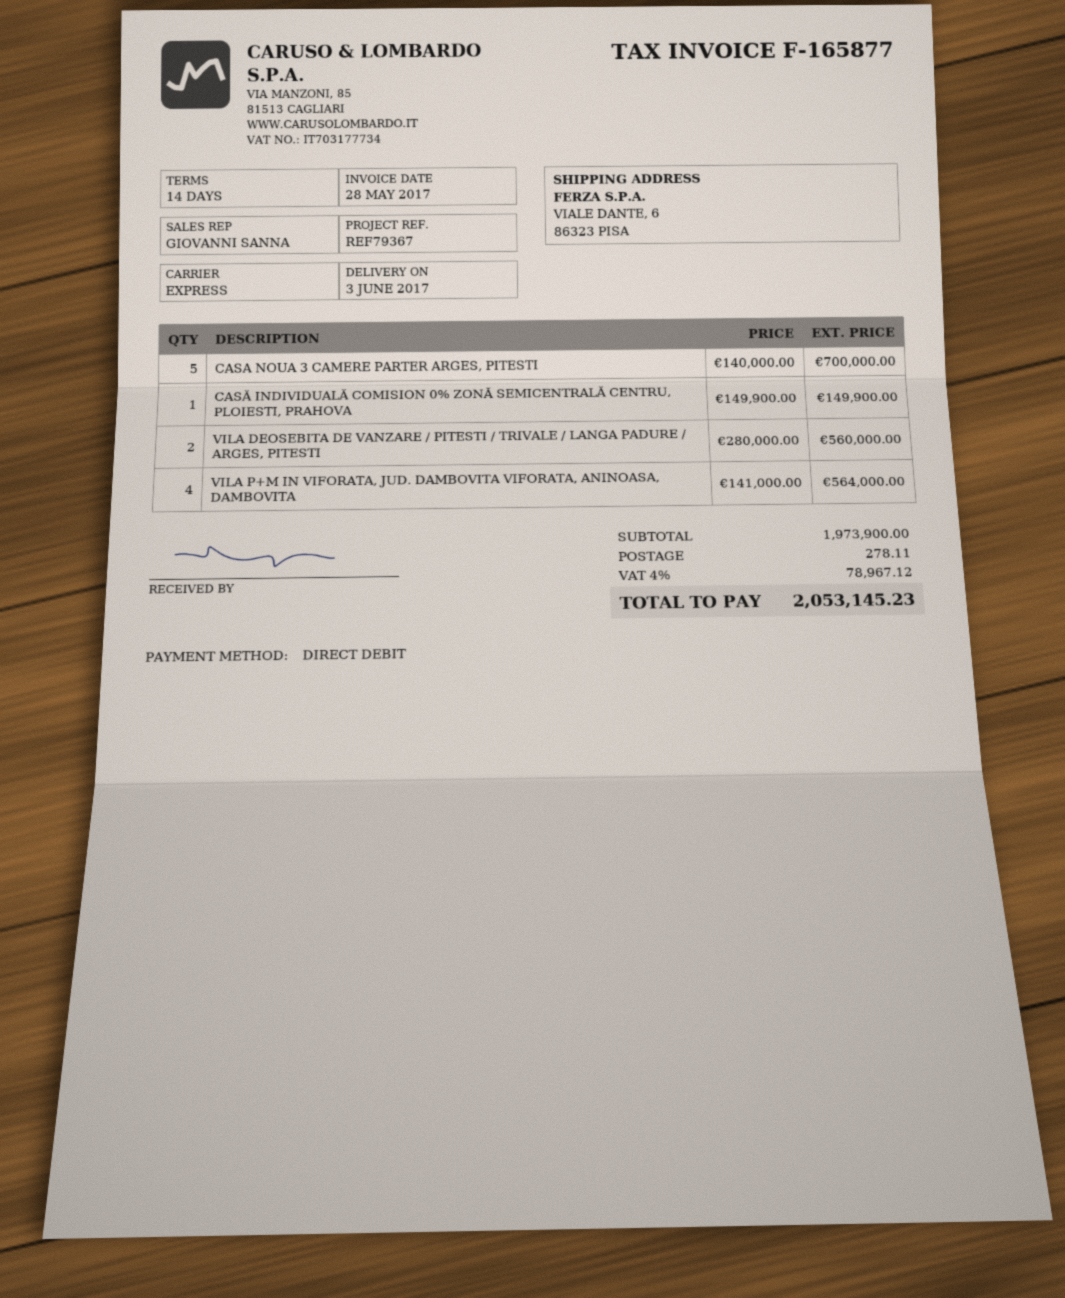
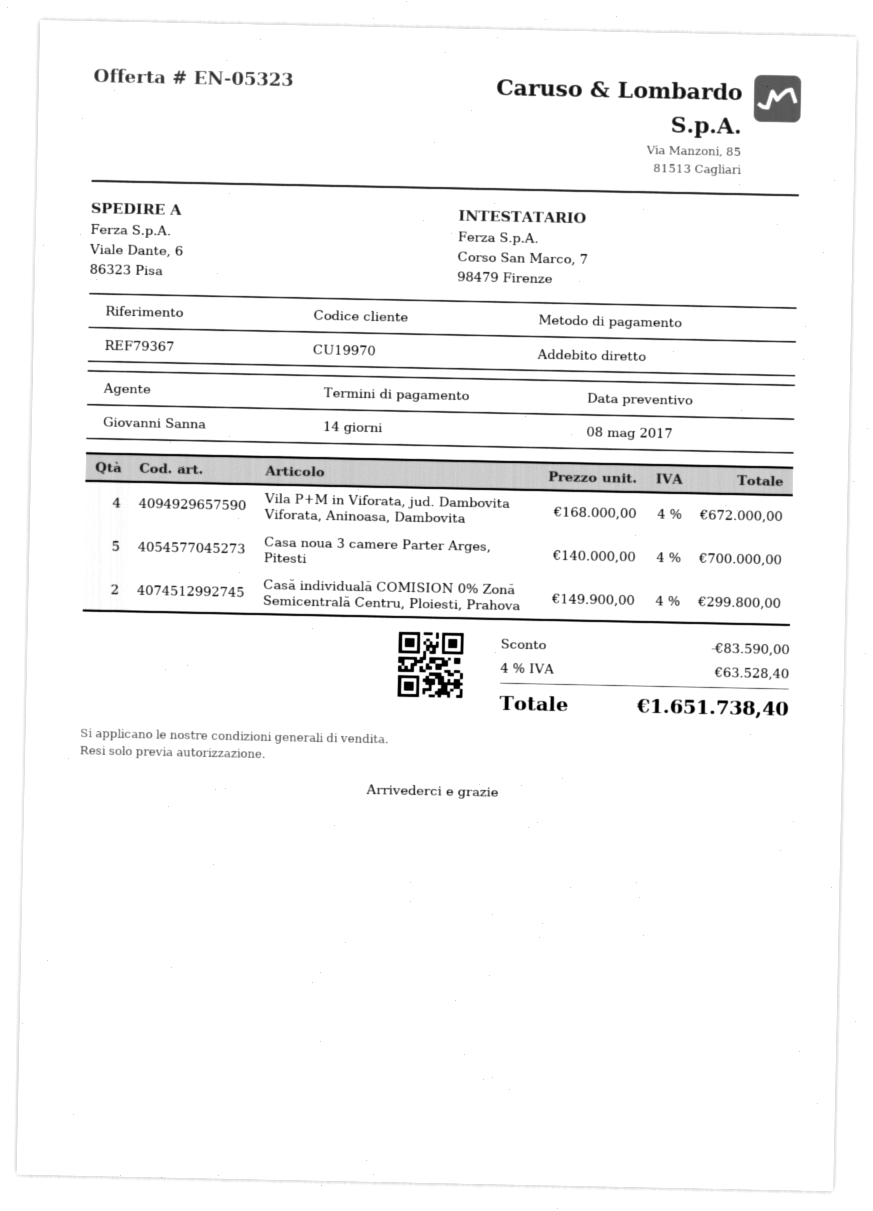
CASĂ INDIVIDUALĂ COMISION 0% ZONĂ SEMICENTRALĂ CENTRU, PLOIESTI, PRAHOVA: 1 x 149900.00 = 149900.00 -> 2 x 149900.00 = 299800.00
VILA DEOSEBITA DE VANZARE / PITESTI / TRIVALE / LANGA PADURE / ARGES, PITESTI: 2 x 280000.00 = 560000.00 -> none
VILA P+M IN VIFORATA, JUD. DAMBOVITA VIFORATA, ANINOASA, DAMBOVITA: 4 x 141000.00 = 564000.00 -> 4 x 168000.00 = 672000.00
discount: none -> 83590.00
shipping: 278.11 -> none
tax: 4% = 78967.12 -> 4% = 63528.40
total: 2053145.23 -> 1651738.40

